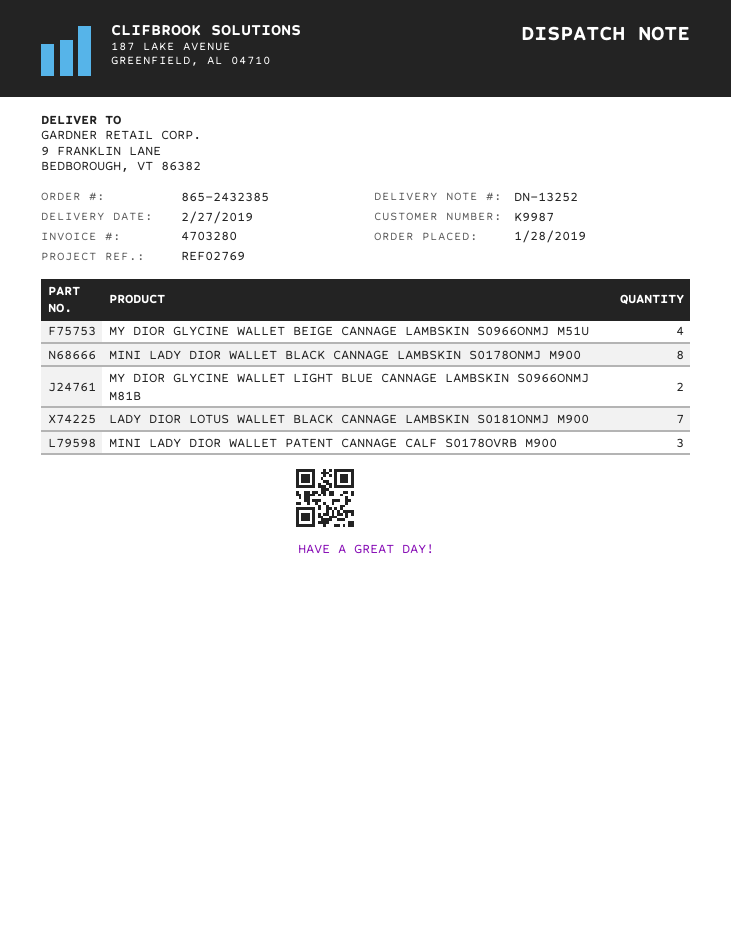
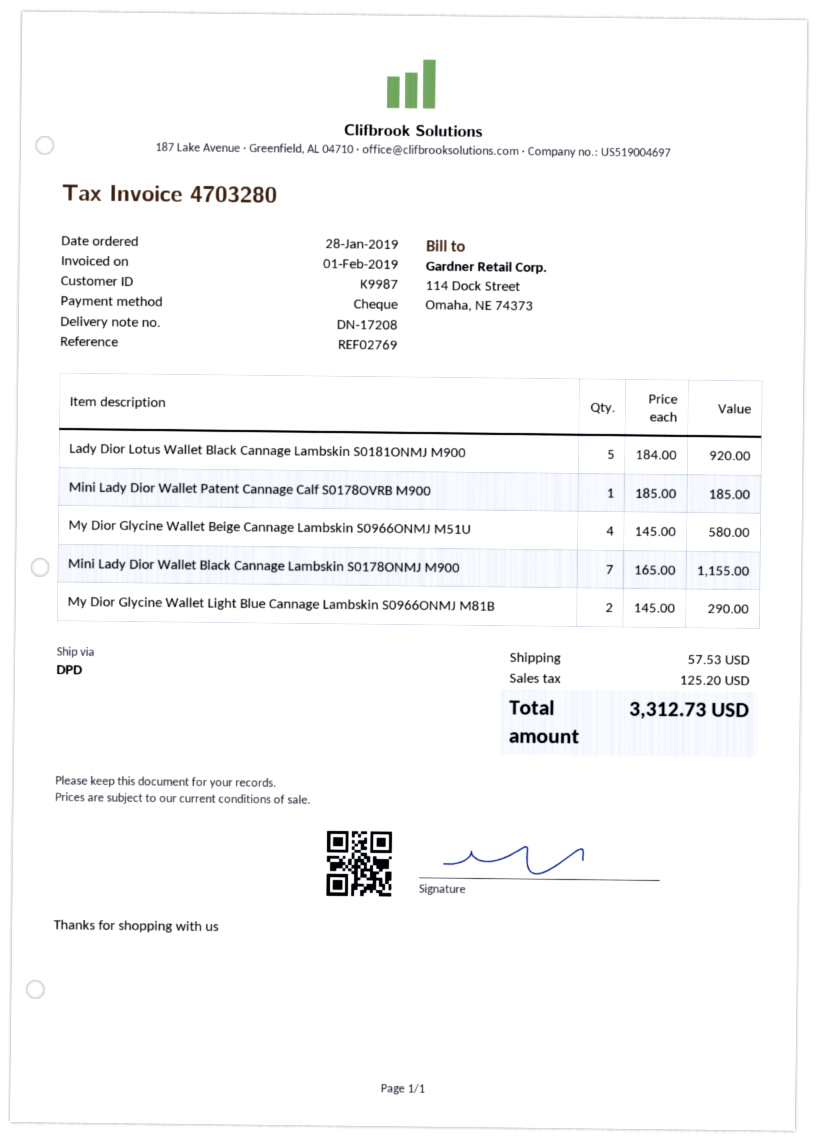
delivery note number: DN-13252 -> DN-17208
MINI LADY DIOR WALLET BLACK CANNAGE LAMBSKIN S0178ONMJ M900: 8 -> 7
LADY DIOR LOTUS WALLET BLACK CANNAGE LAMBSKIN S0181ONMJ M900: 7 -> 5
MINI LADY DIOR WALLET PATENT CANNAGE CALF S0178OVRB M900: 3 -> 1

